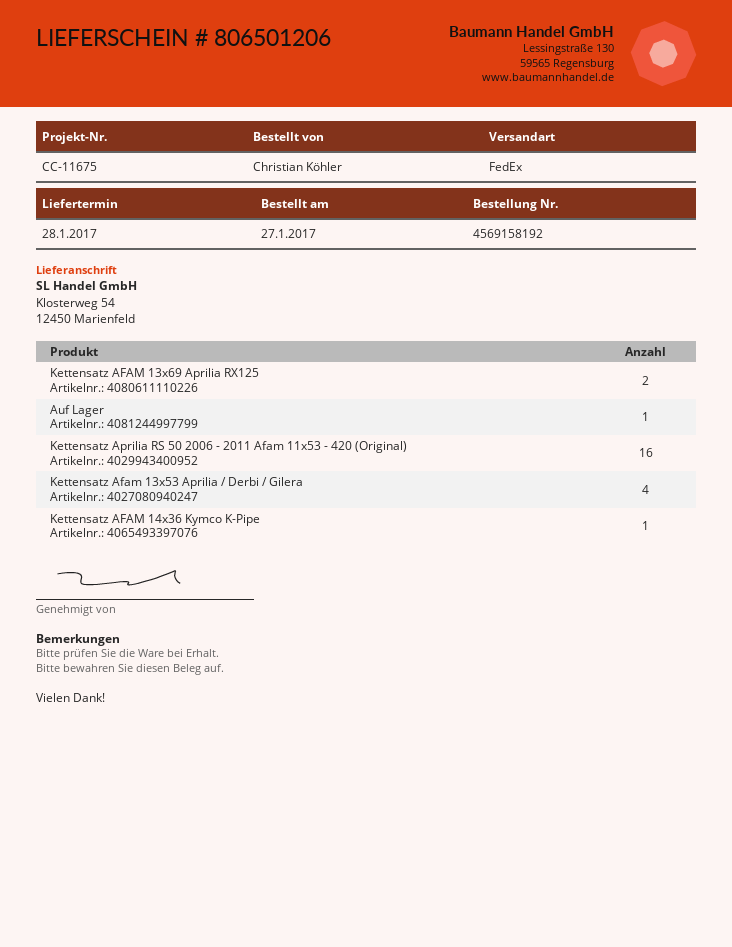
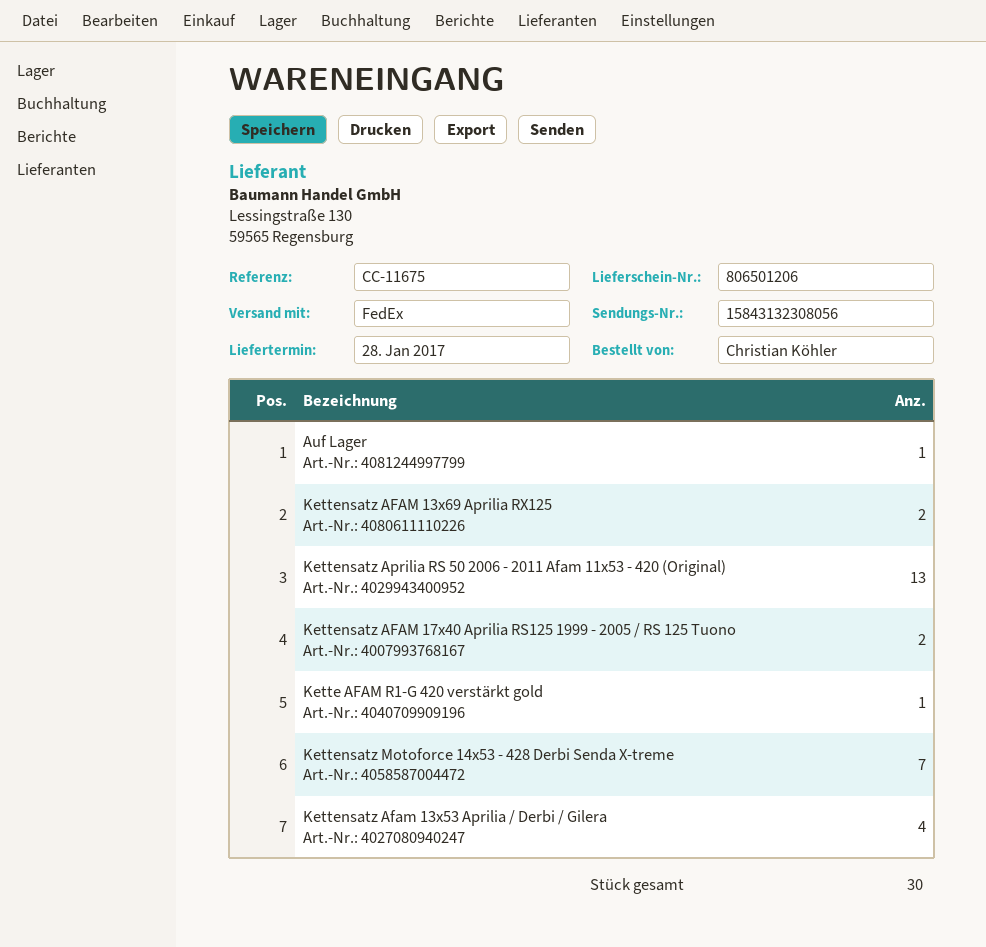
Kettensatz Aprilia RS 50 2006 - 2011 Afam 11x53 - 420 (Original): 16 -> 13
Kettensatz AFAM 14x36 Kymco K-Pipe: 1 -> none
Kettensatz AFAM 17x40 Aprilia RS125 1999 - 2005 / RS 125 Tuono: none -> 2
Kette AFAM R1-G 420 verstärkt gold: none -> 1
Kettensatz Motoforce 14x53 - 428 Derbi Senda X-treme: none -> 7

